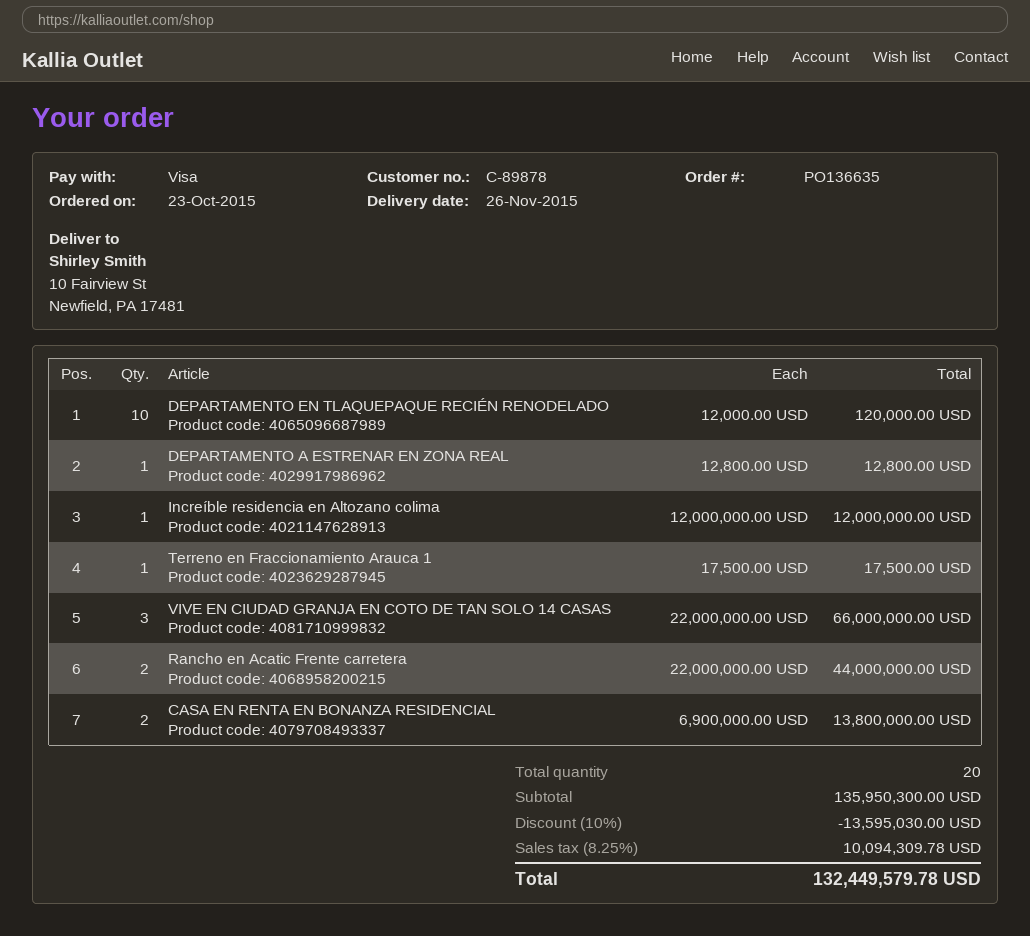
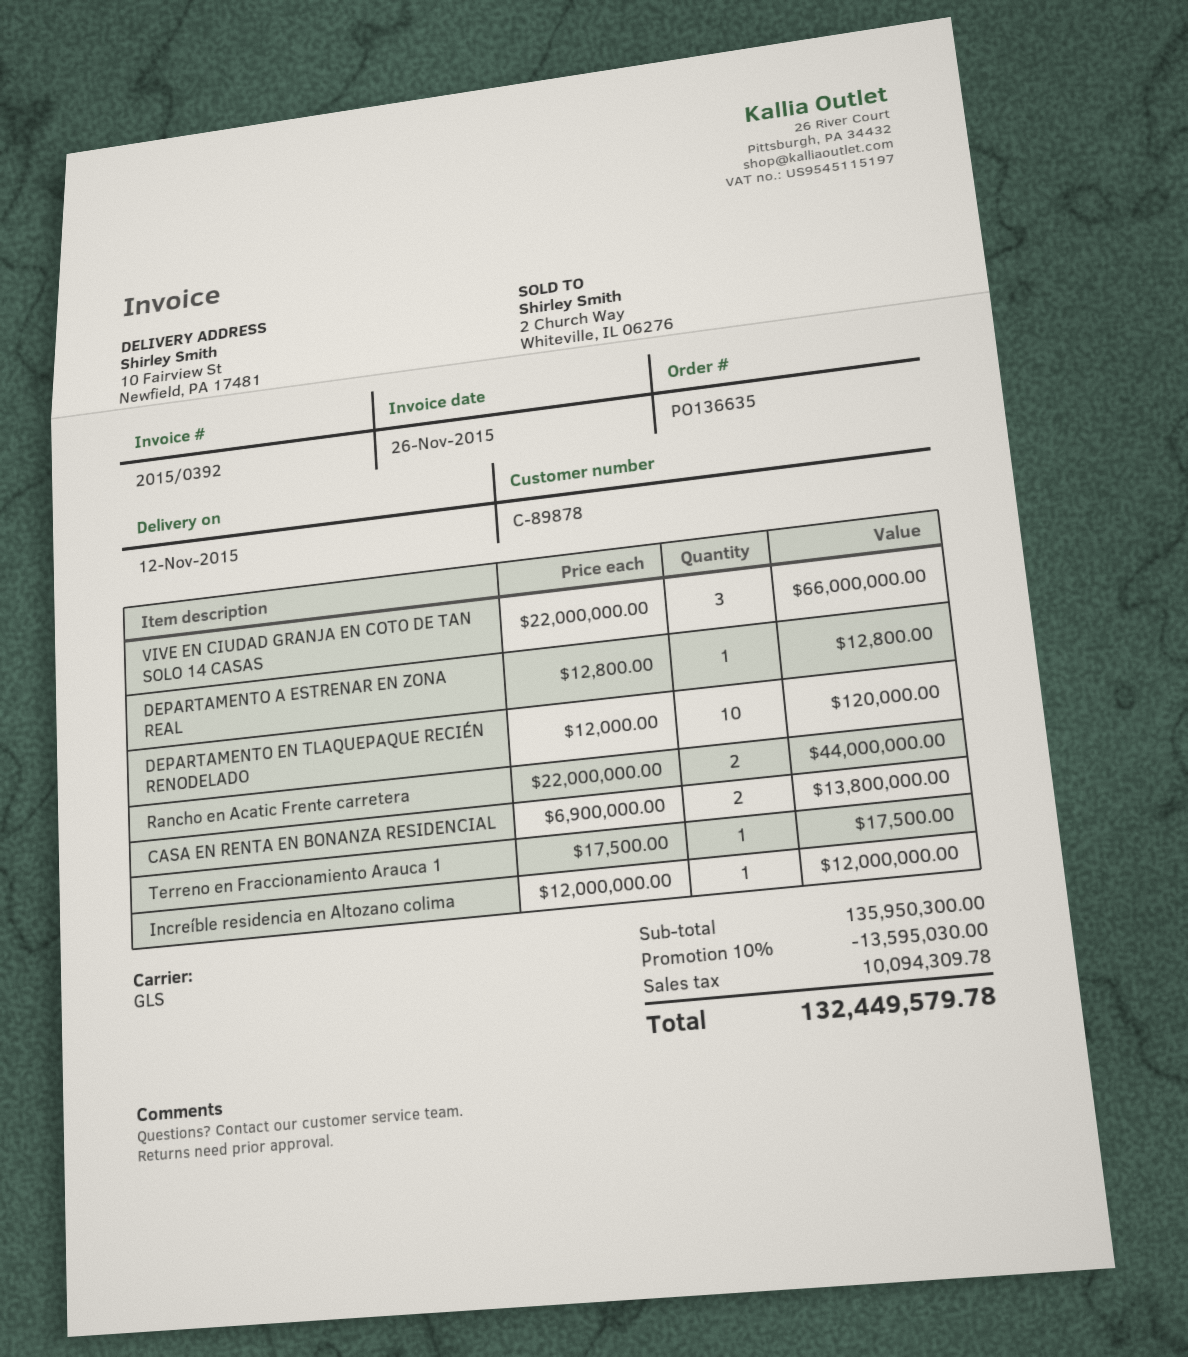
delivery date: 2015-11-26 -> 2015-11-12

